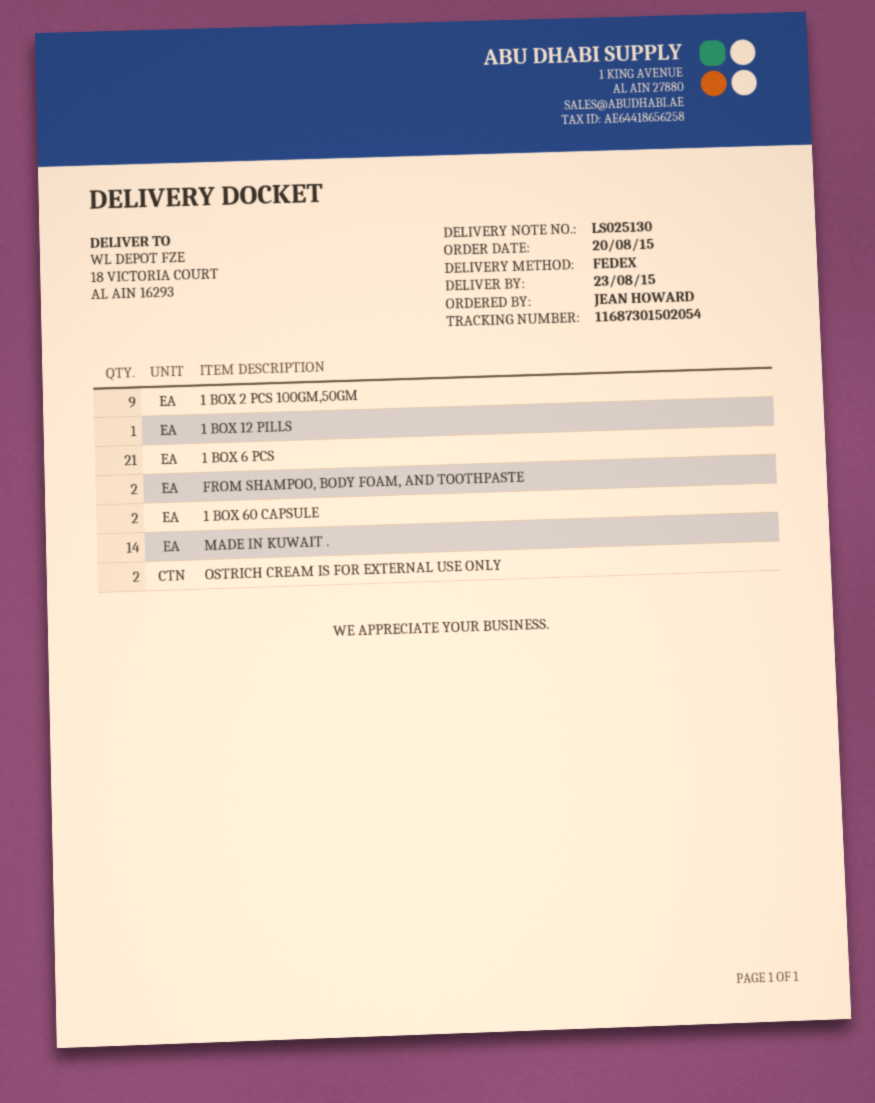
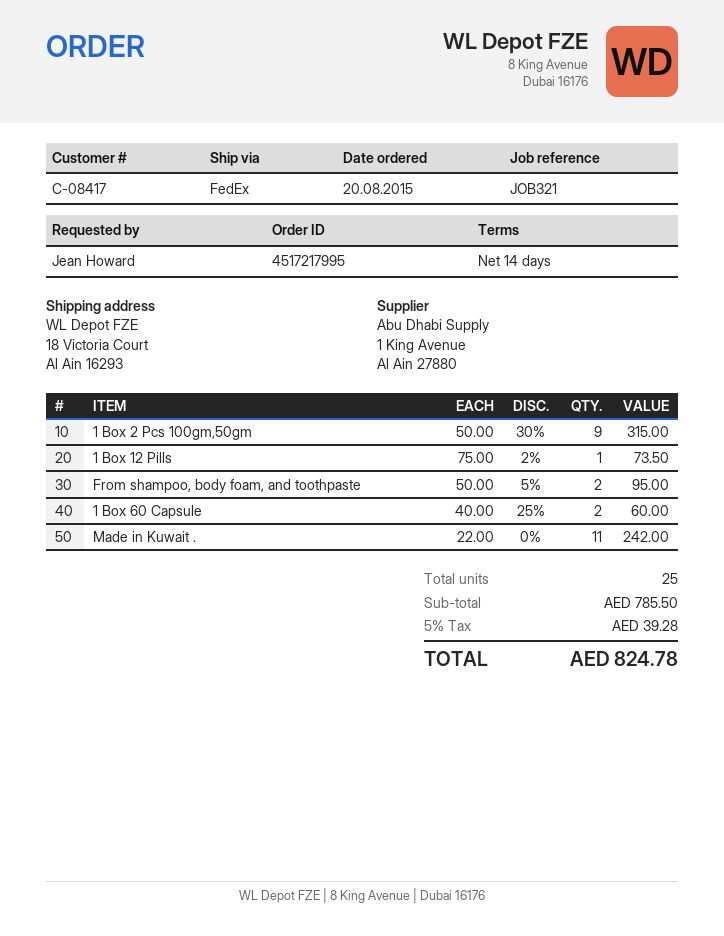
1 BOX 6 PCS: 21 -> none
MADE IN KUWAIT .: 14 -> 11
OSTRICH CREAM IS FOR EXTERNAL USE ONLY: 2 -> none

